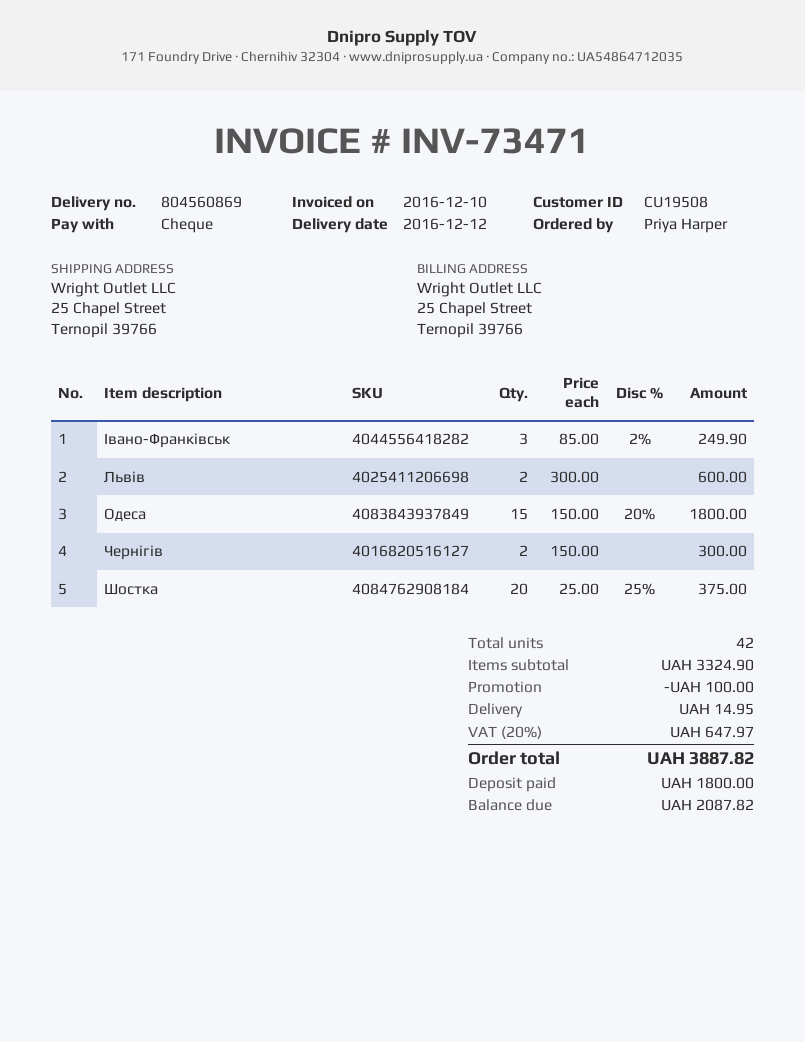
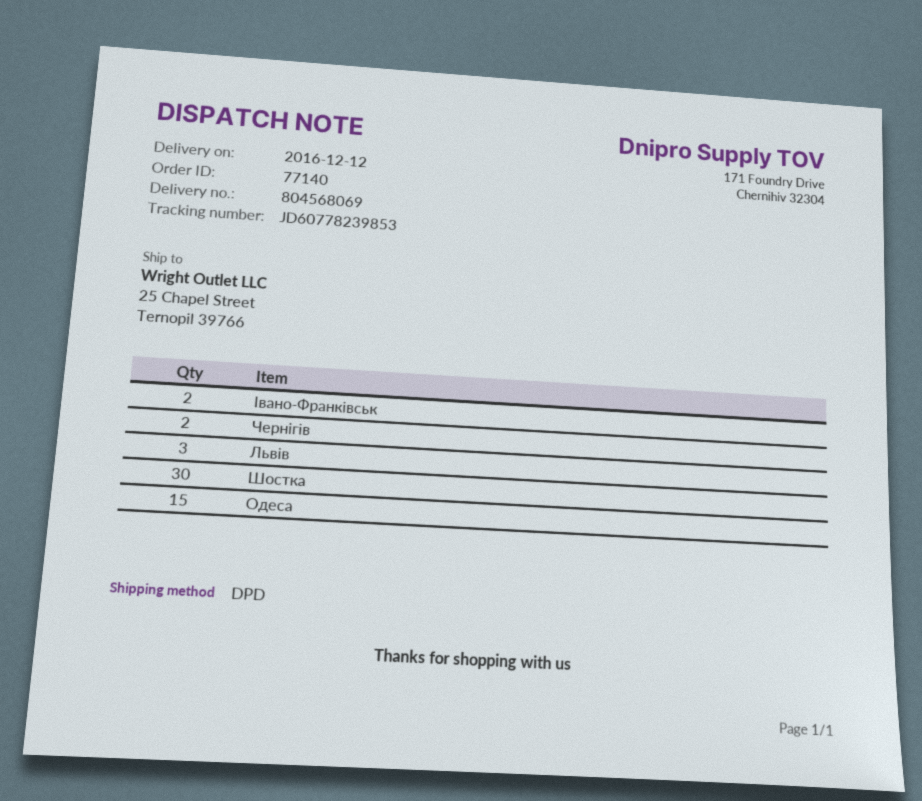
delivery note number: 804560869 -> 804568069
Івано-Франківськ: 3 -> 2
Львів: 2 -> 3
Шостка: 20 -> 30

